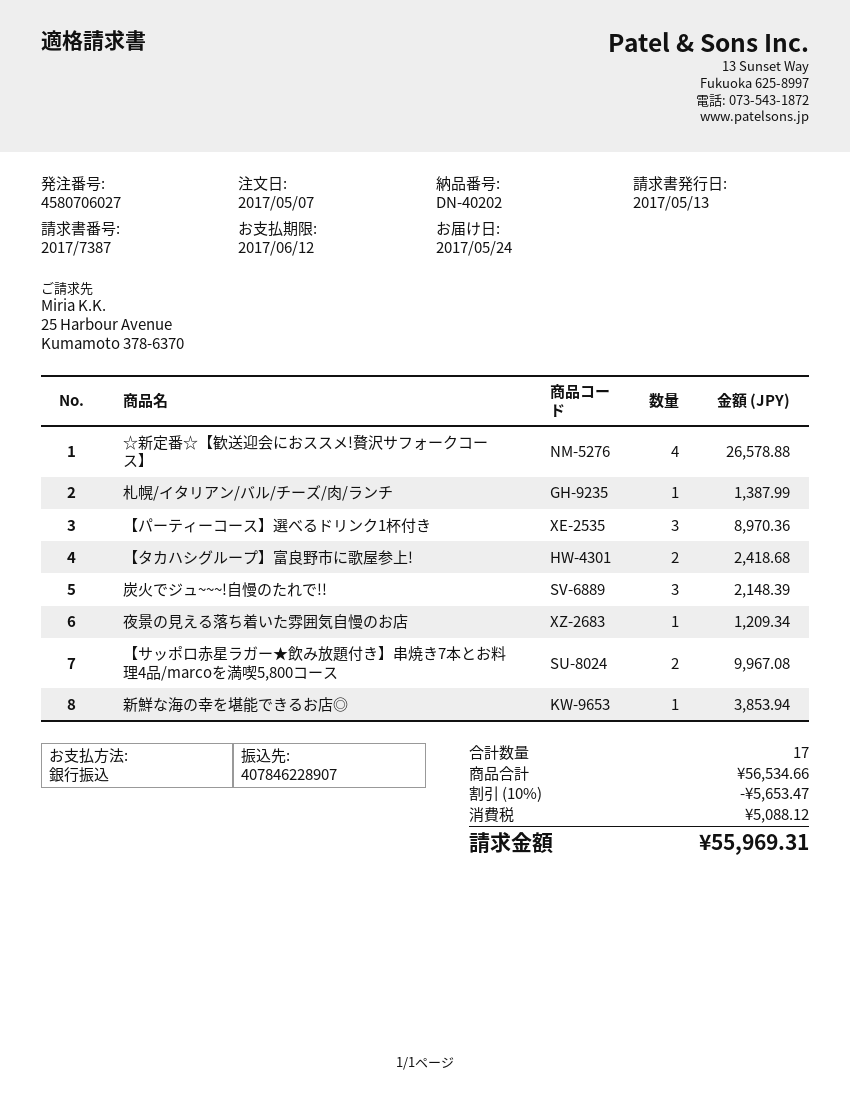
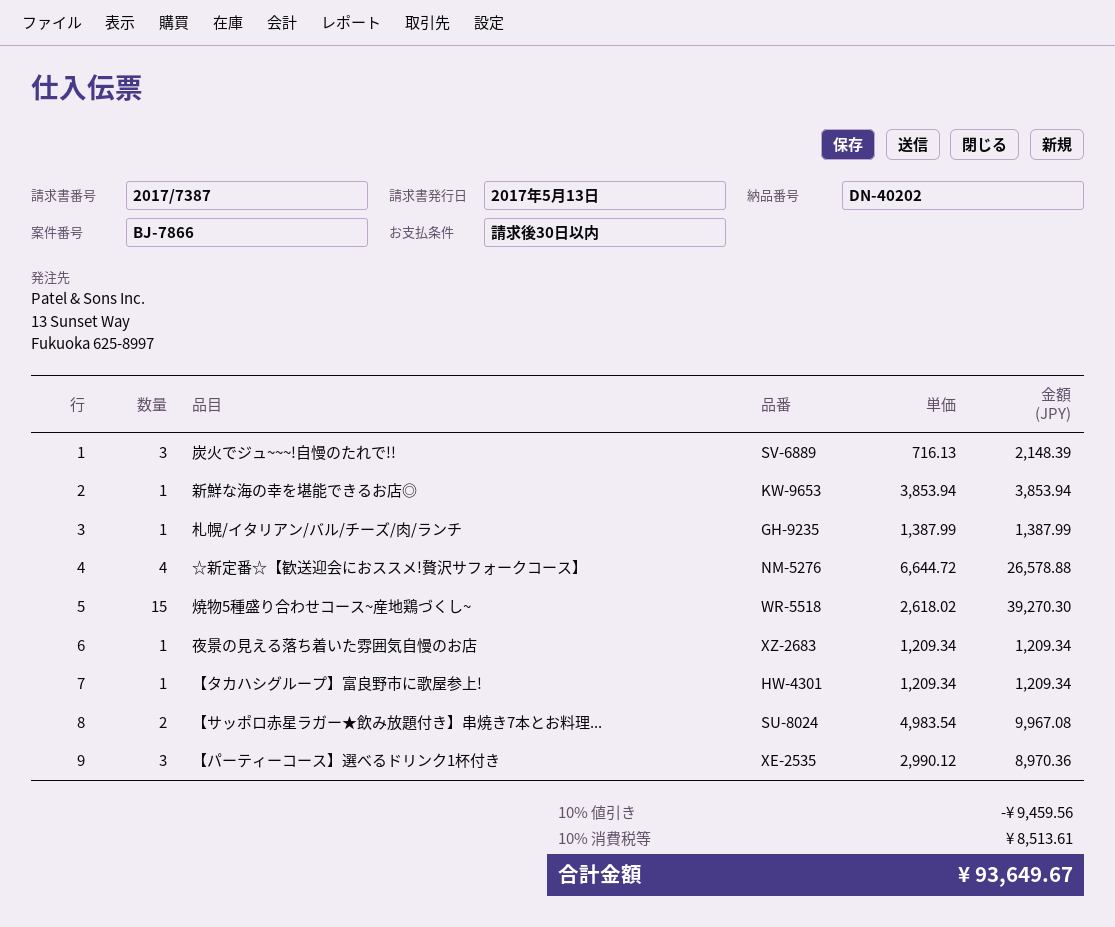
【タカハシグループ】富良野市に歌屋参上!: 2 for 2418.68 -> 1 for 1209.34
焼物5種盛り合わせコース~産地鶏づくし~: none -> 15 for 39270.30
discount: 10% = 5653.47 -> 10% = 9459.56
tax: 5088.12 -> 8513.61
total: 55969.31 -> 93649.67

